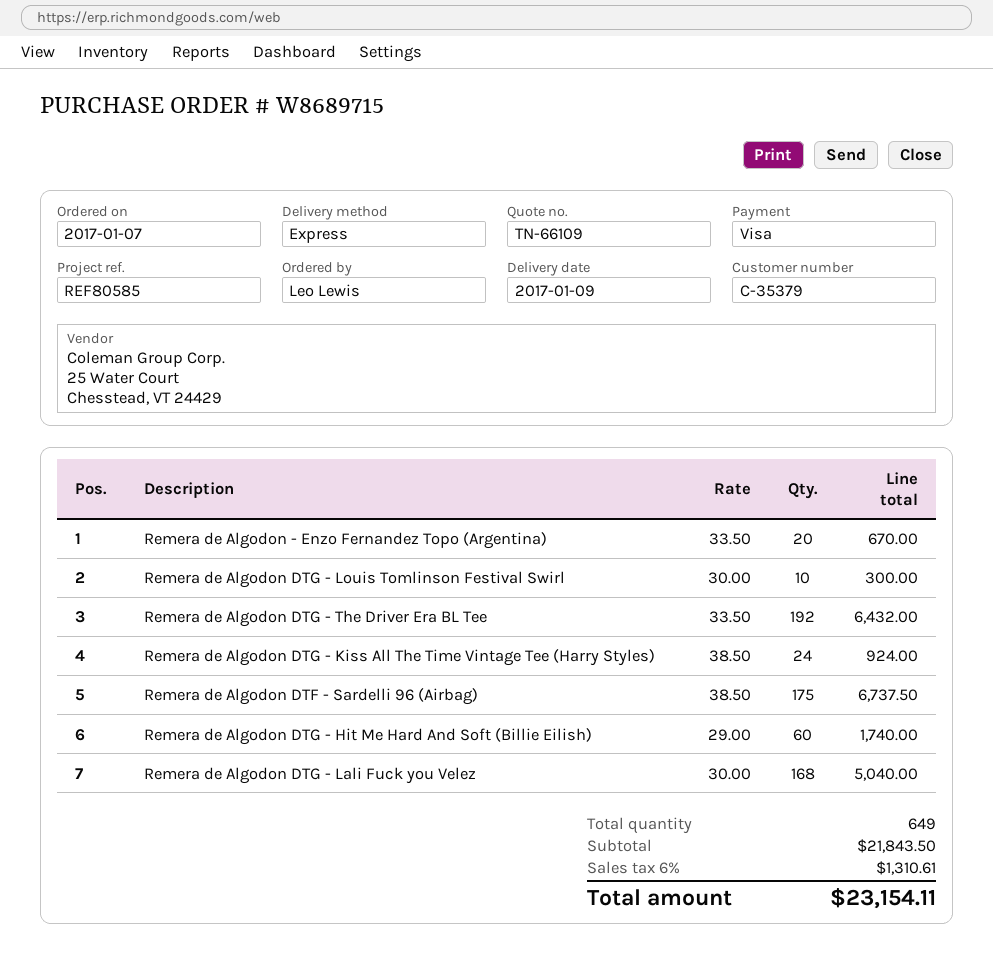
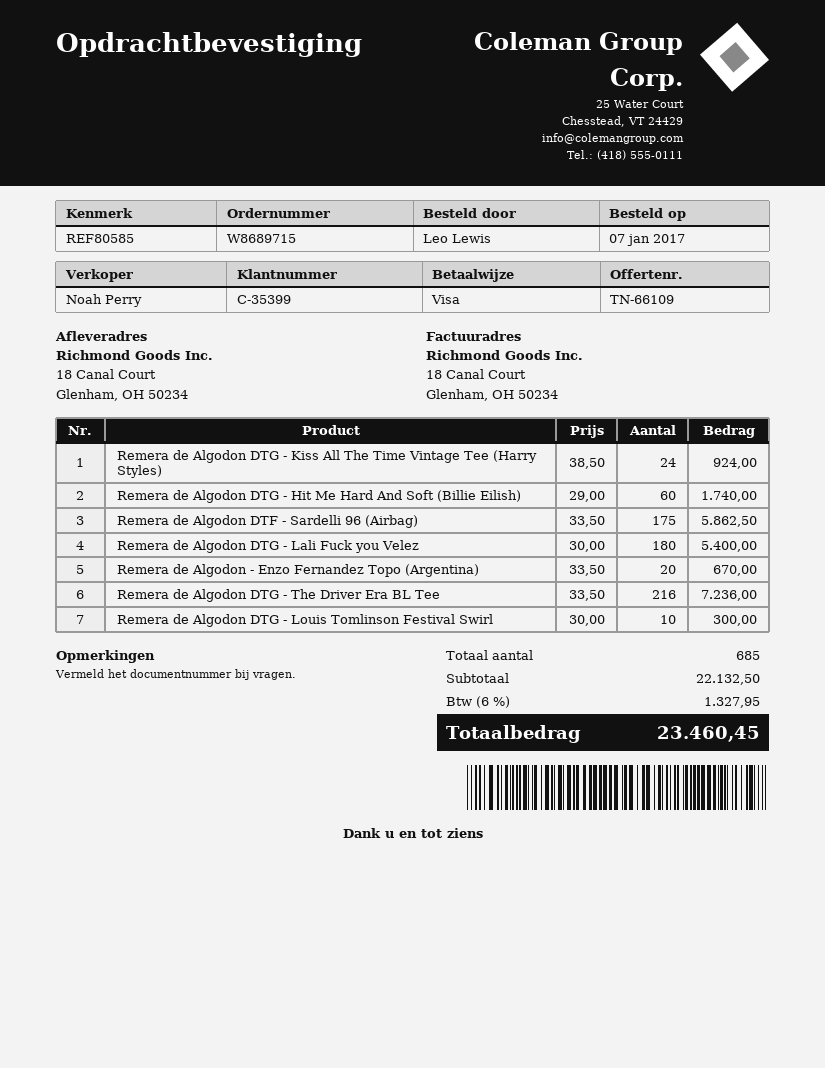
customer number: C-35379 -> C-35399
Remera de Algodon DTG - The Driver Era BL Tee: 192 x 33.50 = 6432.00 -> 216 x 33.50 = 7236.00
Remera de Algodon DTF - Sardelli 96 (Airbag): 175 x 38.50 = 6737.50 -> 175 x 33.50 = 5862.50
Remera de Algodon DTG - Lali Fuck you Velez: 168 x 30.00 = 5040.00 -> 180 x 30.00 = 5400.00
total quantity: 649 -> 685
subtotal: 21843.50 -> 22132.50
tax: 6% = 1310.61 -> 6% = 1327.95
total: 23154.11 -> 23460.45

